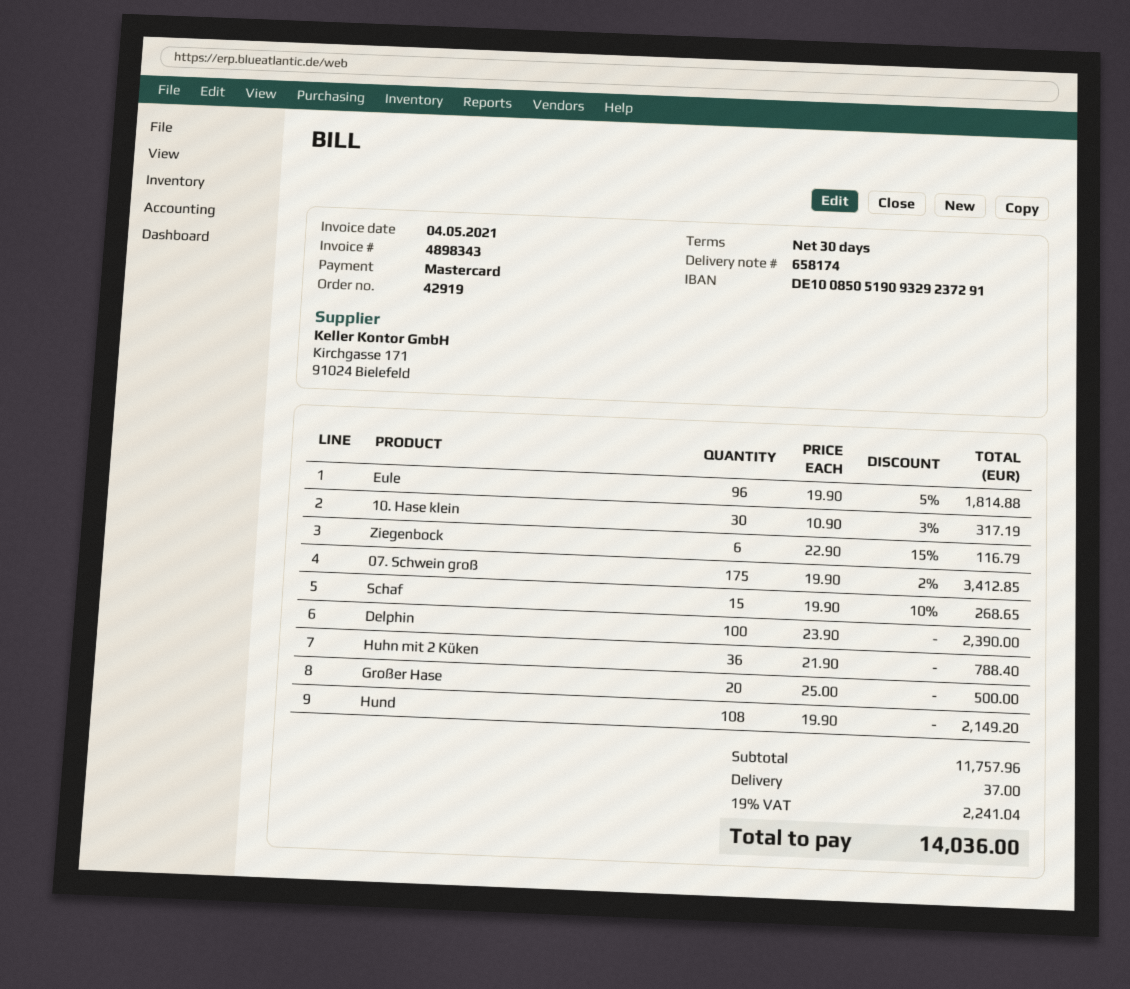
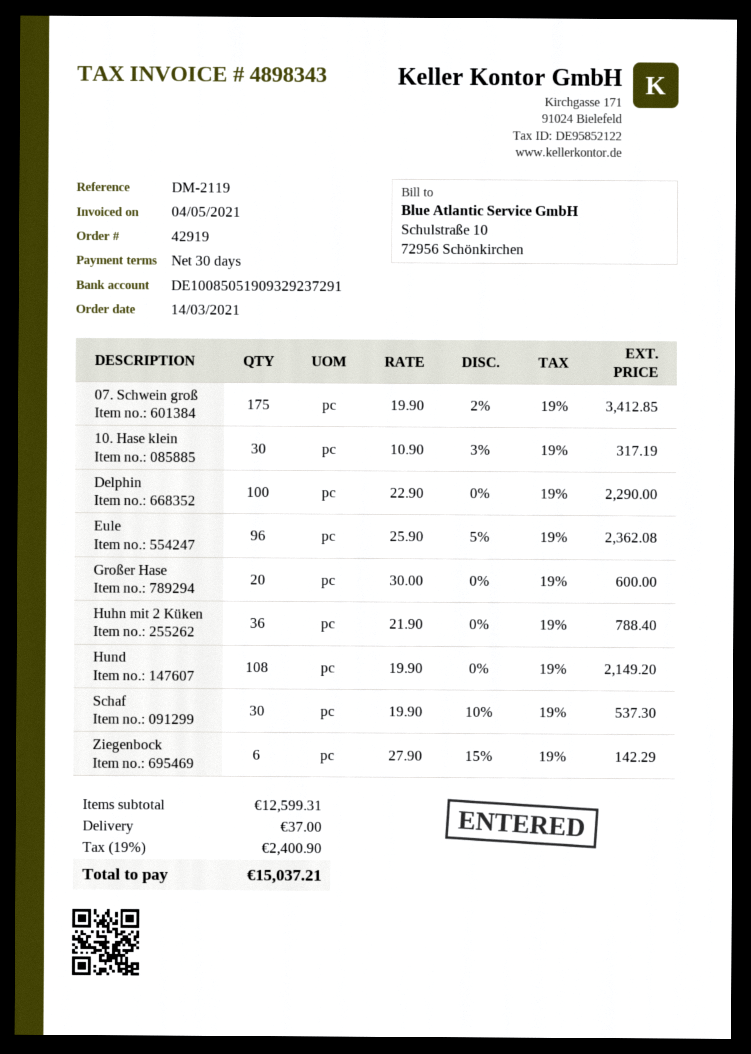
Eule: 96 x 19.90 - 5% = 1814.88 -> 96 x 25.90 - 5% = 2362.08
Ziegenbock: 6 x 22.90 - 15% = 116.79 -> 6 x 27.90 - 15% = 142.29
Schaf: 15 x 19.90 - 10% = 268.65 -> 30 x 19.90 - 10% = 537.30
Delphin: 100 x 23.90 = 2390.00 -> 100 x 22.90 = 2290.00
Großer Hase: 20 x 25.00 = 500.00 -> 20 x 30.00 = 600.00
subtotal: 11757.96 -> 12599.31
tax: 19% = 2241.04 -> 19% = 2400.90
total: 14036.00 -> 15037.21

